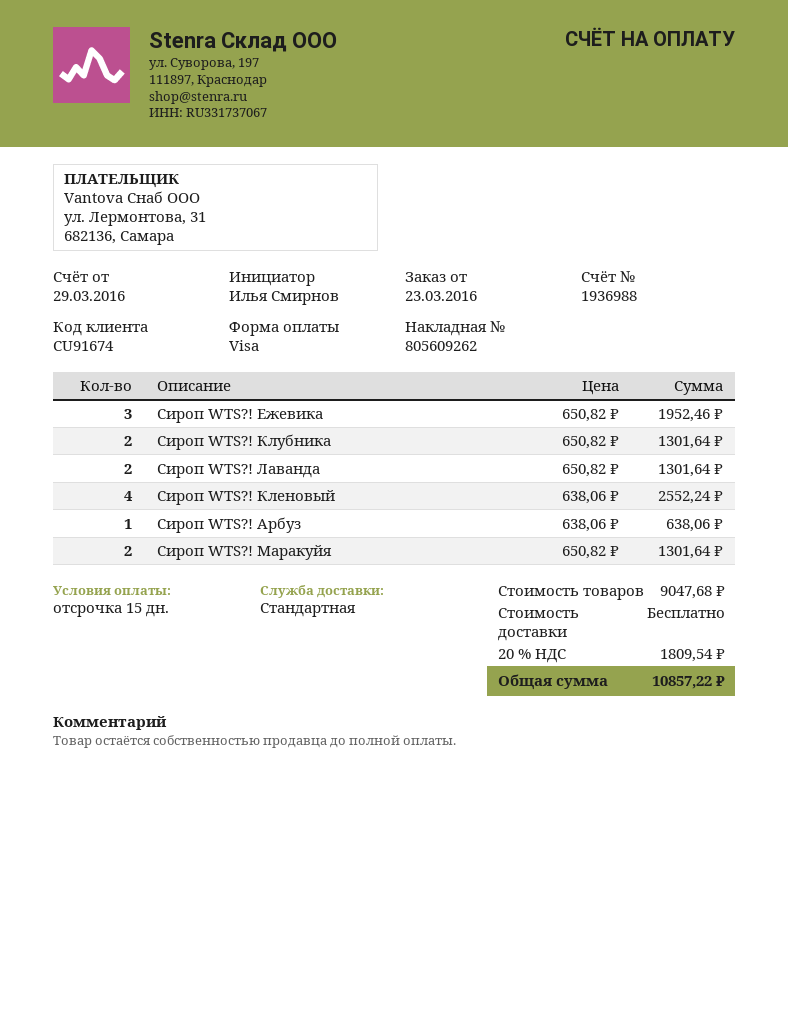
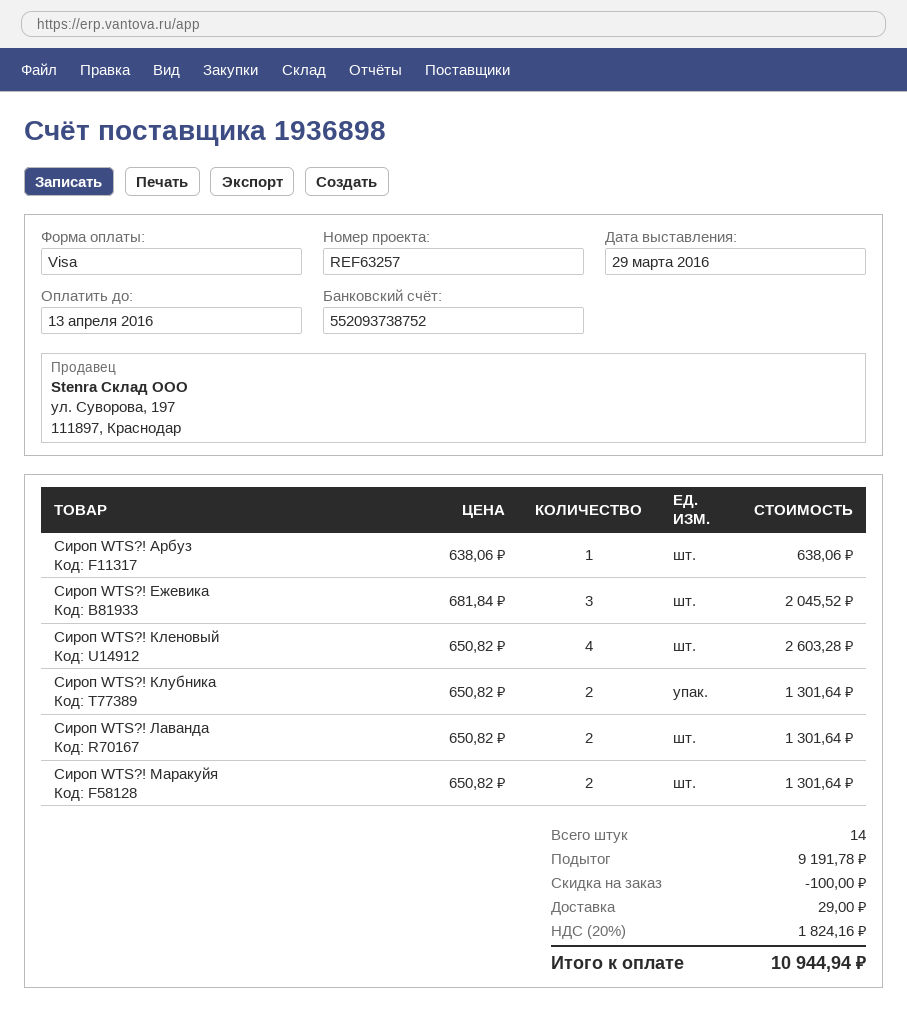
invoice number: 1936988 -> 1936898
Сироп WTS?! Ежевика: 3 x 650.82 = 1952.46 -> 3 x 681.84 = 2045.52
Сироп WTS?! Кленовый: 4 x 638.06 = 2552.24 -> 4 x 650.82 = 2603.28
subtotal: 9047.68 -> 9191.78
discount: none -> 100.00
shipping: 0.00 -> 29.00
tax: 20% = 1809.54 -> 20% = 1824.16
total: 10857.22 -> 10944.94

